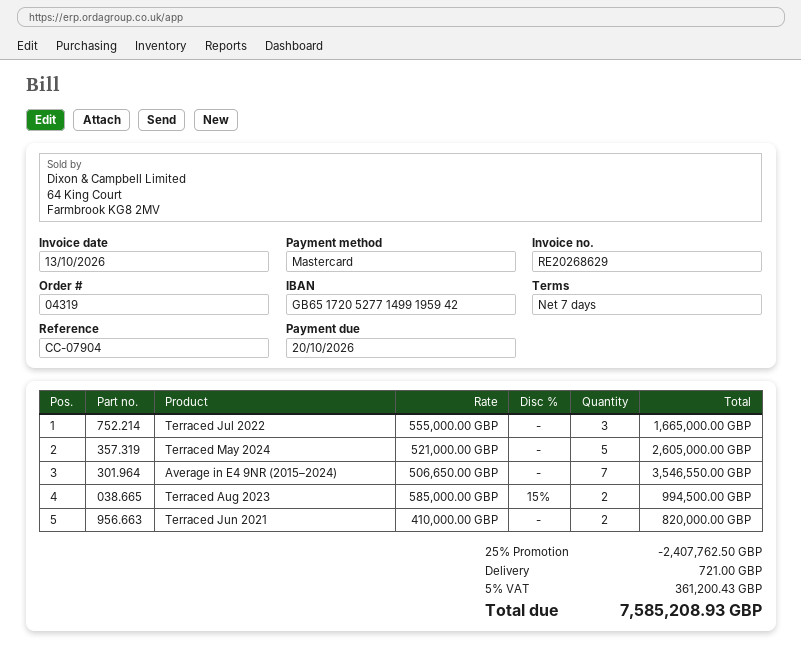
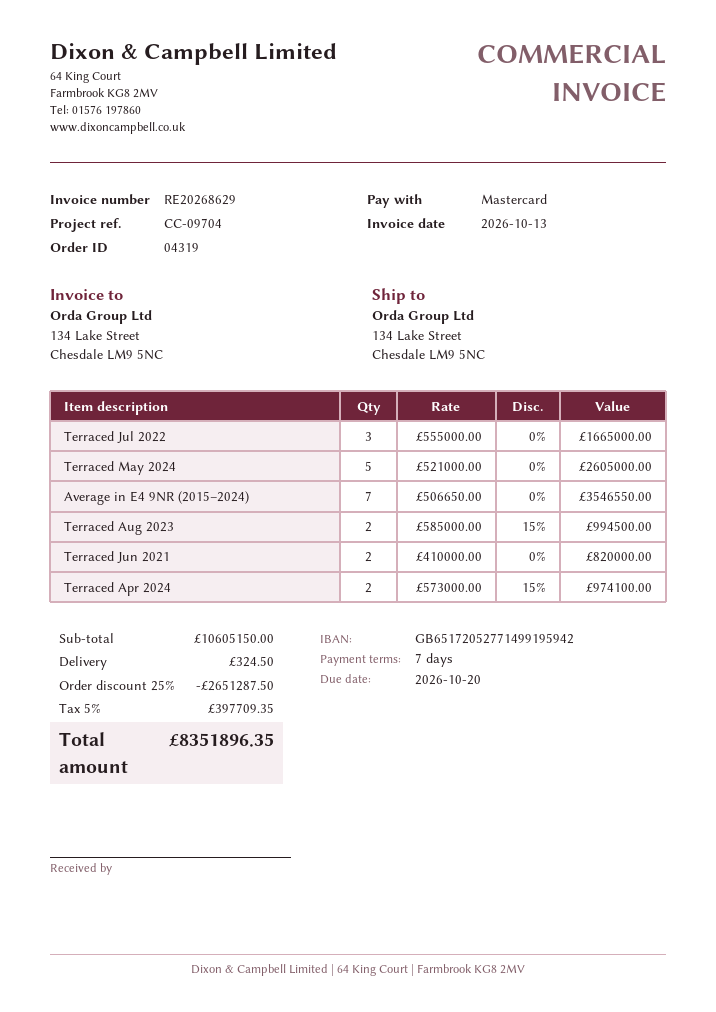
reference: CC-07904 -> CC-09704
Terraced Apr 2024: none -> 2 x 573000.00 - 15% = 974100.00
discount: 25% = 2407762.50 -> 25% = 2651287.50
shipping: 721.00 -> 324.50
tax: 5% = 361200.43 -> 5% = 397709.35
total: 7585208.93 -> 8351896.35

